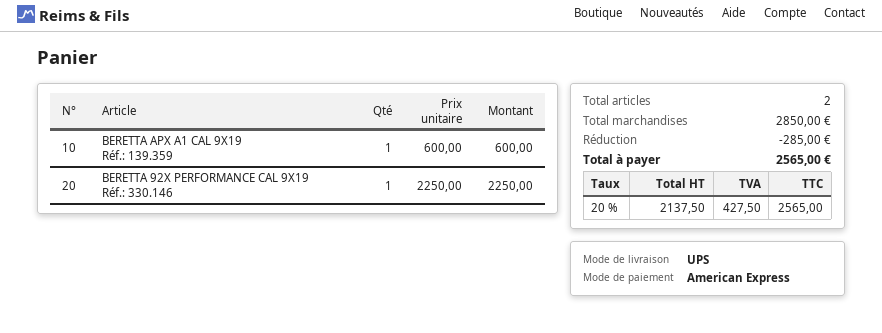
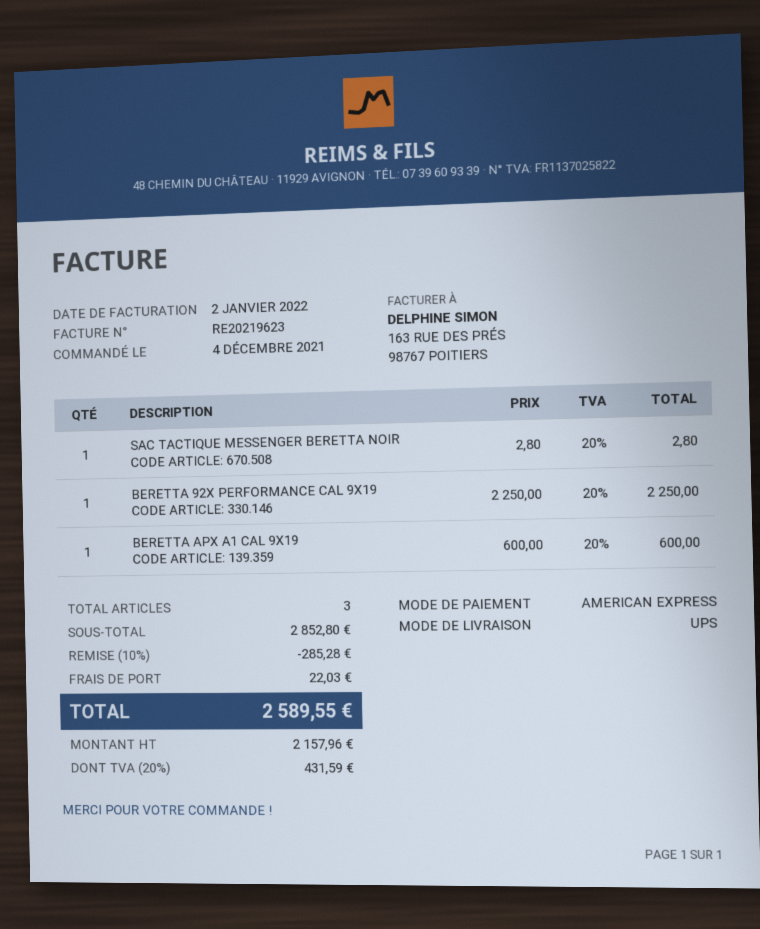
SAC TACTIQUE MESSENGER BERETTA NOIR: none -> 1 x 2.80 = 2.80
total quantity: 2 -> 3
subtotal: 2850.00 -> 2852.80
discount: 285.00 -> 285.28
shipping: none -> 22.03
net: 2137.50 -> 2157.96
tax: 20% = 427.50 -> 20% = 431.59
total: 2565.00 -> 2589.55

